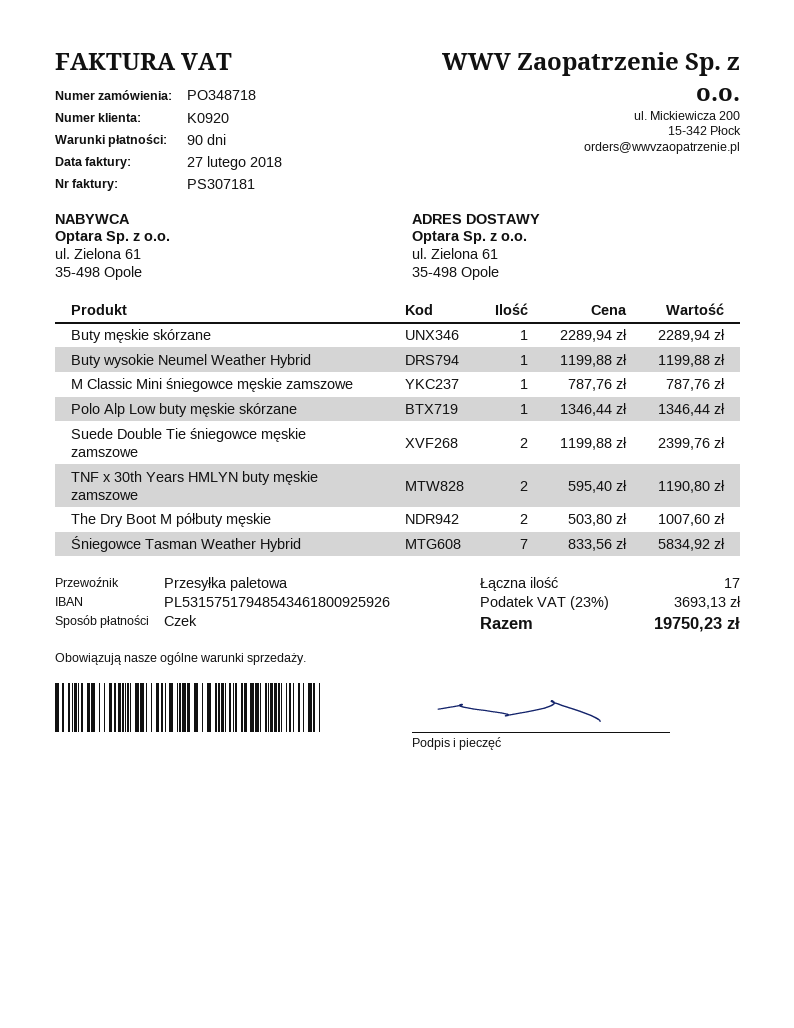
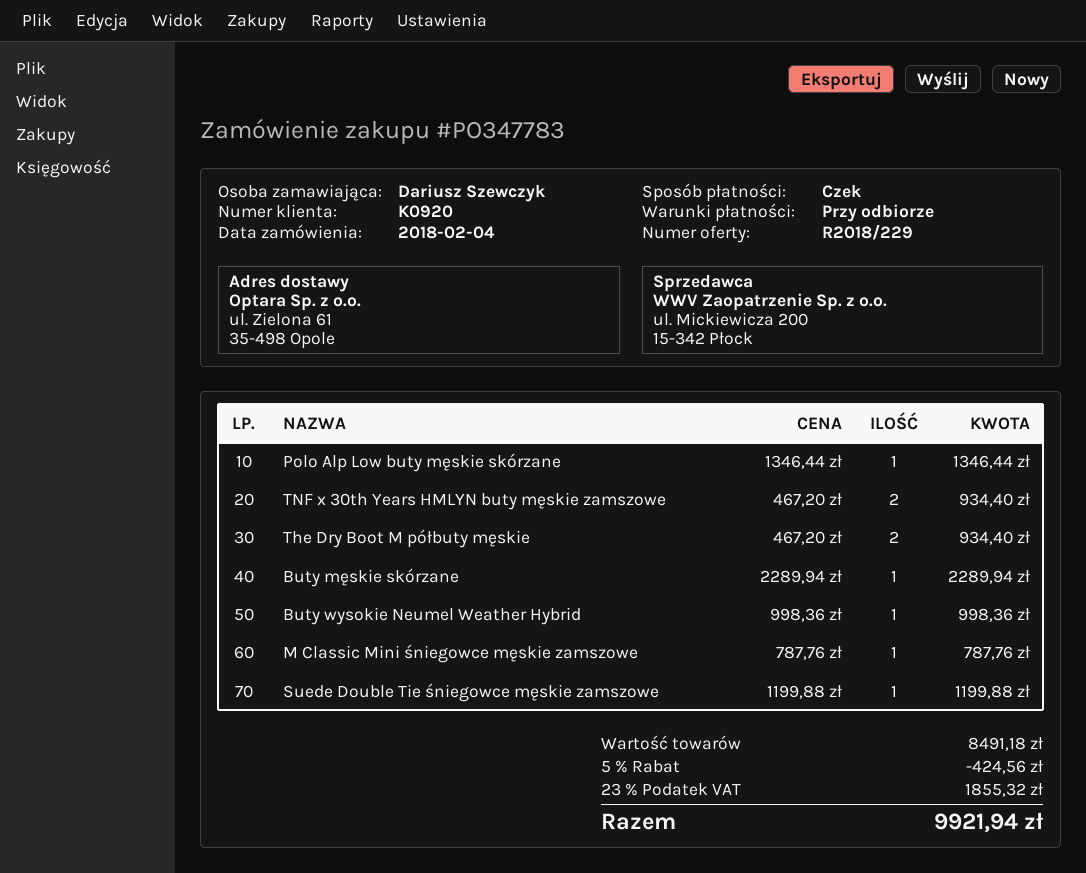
order number: PO348718 -> PO347783
payment terms: 90 days -> on receipt
Buty wysokie Neumel Weather Hybrid: 1 x 1199.88 = 1199.88 -> 1 x 998.36 = 998.36
Suede Double Tie śniegowce męskie zamszowe: 2 x 1199.88 = 2399.76 -> 1 x 1199.88 = 1199.88
TNF x 30th Years HMLYN buty męskie zamszowe: 2 x 595.40 = 1190.80 -> 2 x 467.20 = 934.40
The Dry Boot M półbuty męskie: 2 x 503.80 = 1007.60 -> 2 x 467.20 = 934.40
Śniegowce Tasman Weather Hybrid: 7 x 833.56 = 5834.92 -> none
discount: none -> 5% = 424.56
tax: 23% = 3693.13 -> 23% = 1855.32
total: 19750.23 -> 9921.94

